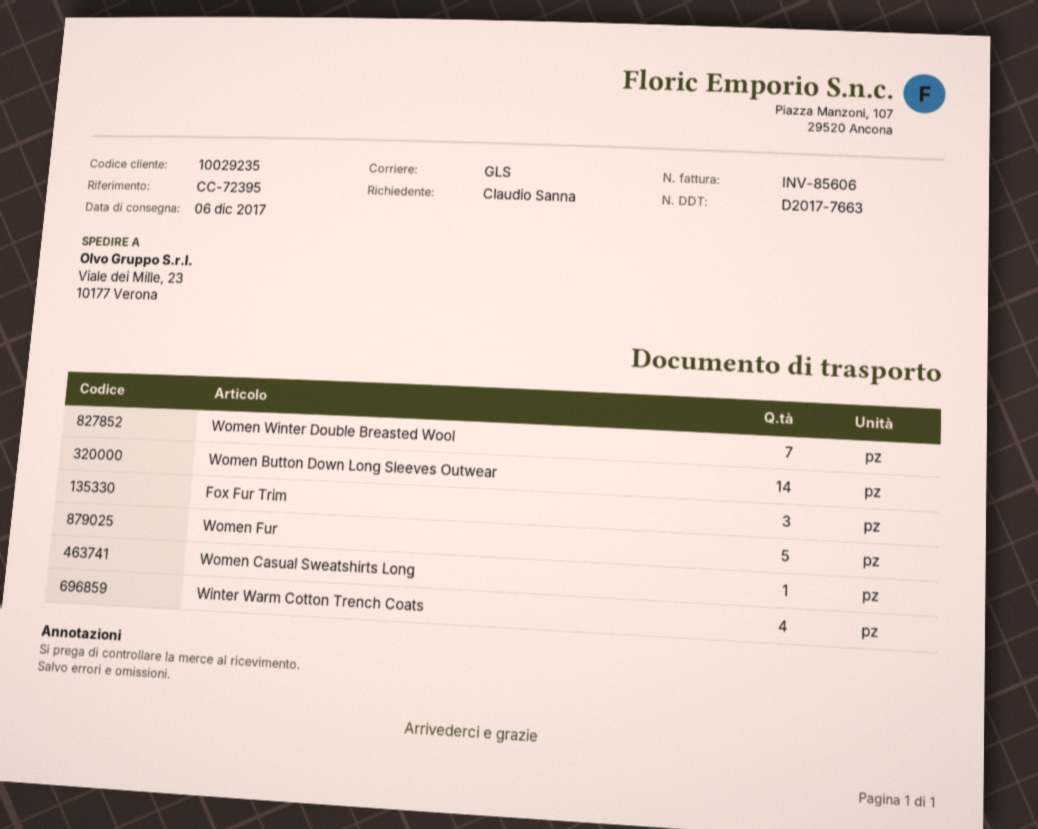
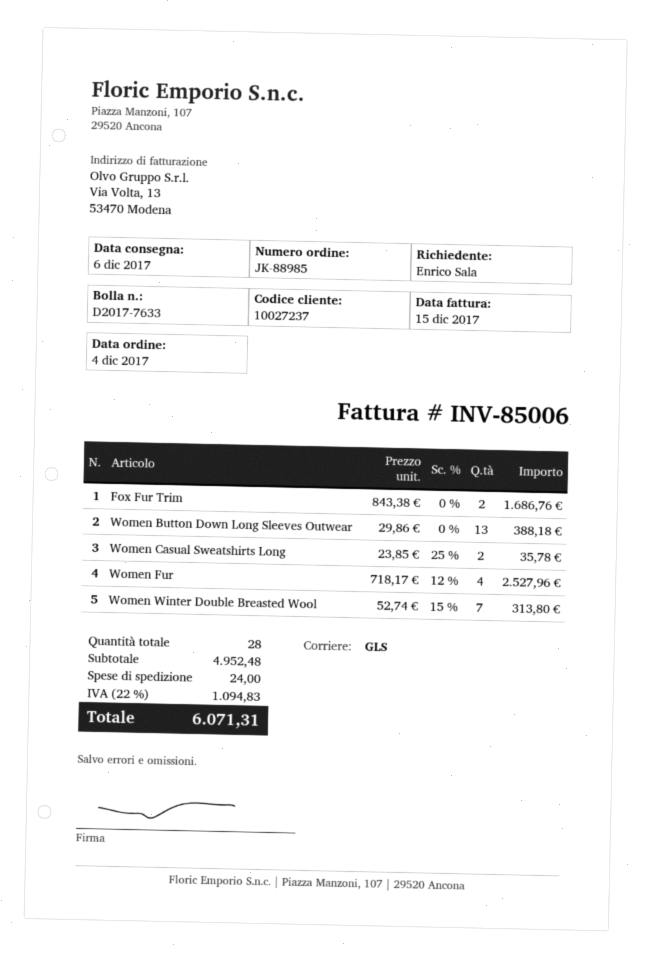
delivery note number: D2017-7663 -> D2017-7633
invoice number: INV-85606 -> INV-85006
customer number: 10029235 -> 10027237
ordered by: Claudio Sanna -> Enrico Sala
Women Button Down Long Sleeves Outwear: 14 -> 13
Fox Fur Trim: 3 -> 2
Women Fur: 5 -> 4
Women Casual Sweatshirts Long: 1 -> 2
Winter Warm Cotton Trench Coats: 4 -> none

